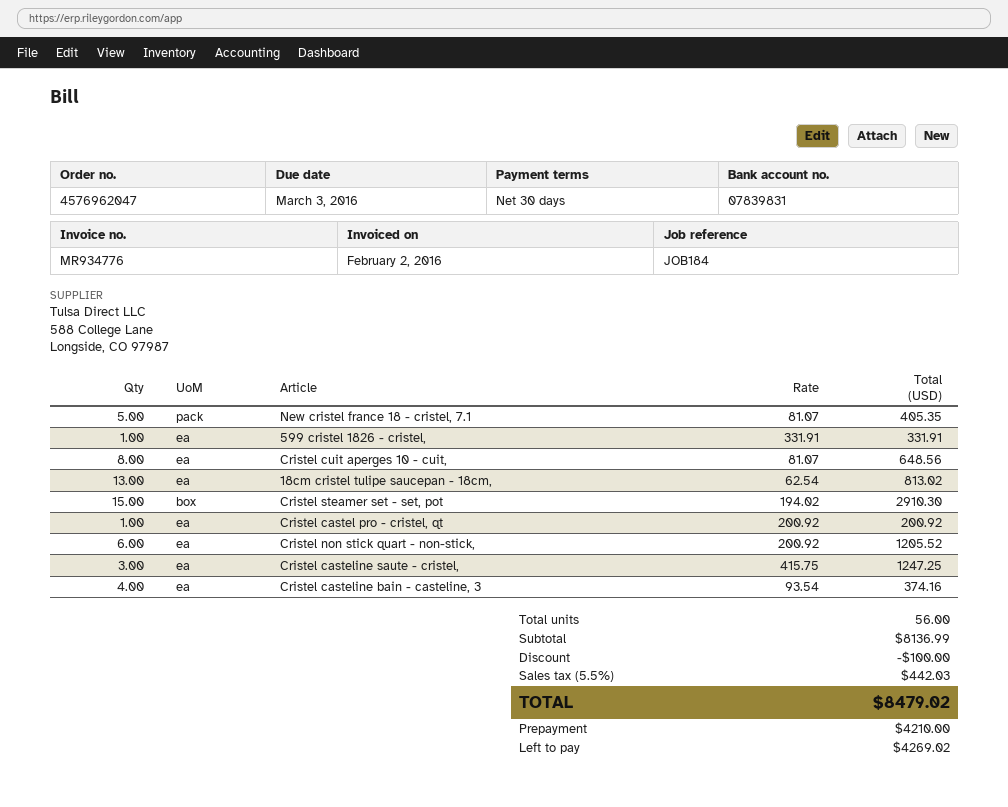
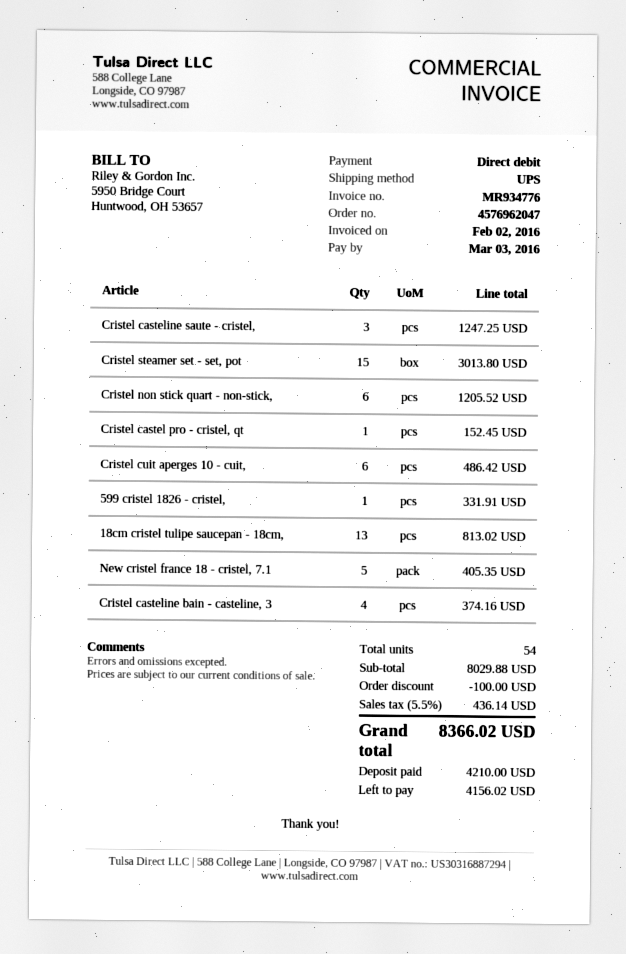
Cristel cuit aperges 10 - cuit,: 8 for 648.56 -> 6 for 486.42
Cristel steamer set - set, pot: 15 for 2910.30 -> 15 for 3013.80
Cristel castel pro - cristel, qt: 1 for 200.92 -> 1 for 152.45
total quantity: 56 -> 54
subtotal: 8136.99 -> 8029.88
tax: 5.5% = 442.03 -> 5.5% = 436.14
total: 8479.02 -> 8366.02
balance: 4269.02 -> 4156.02

